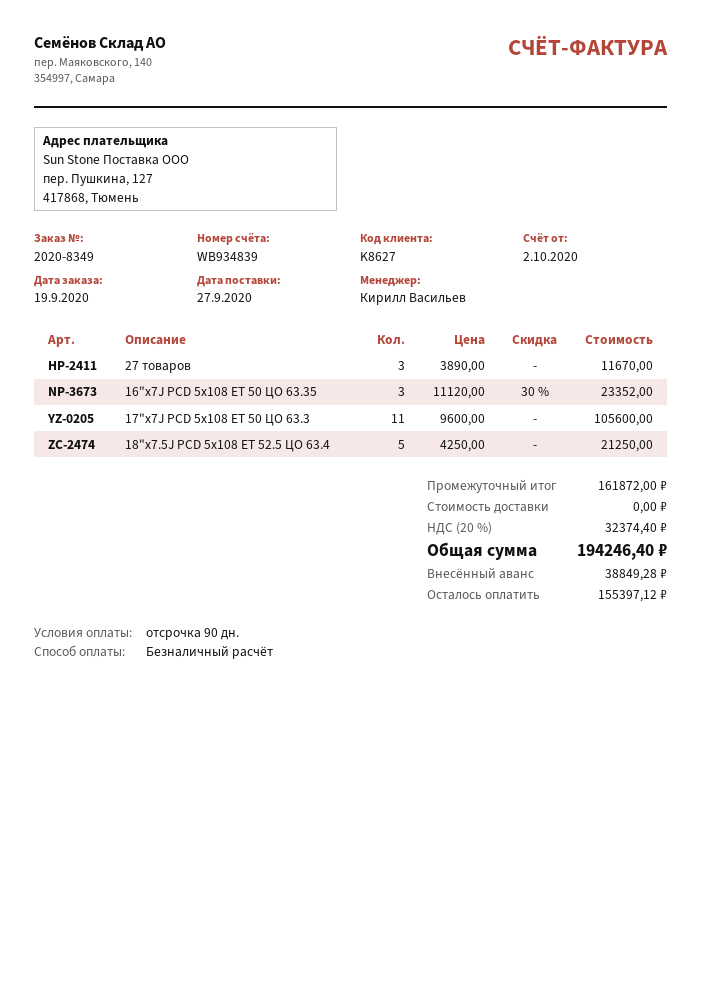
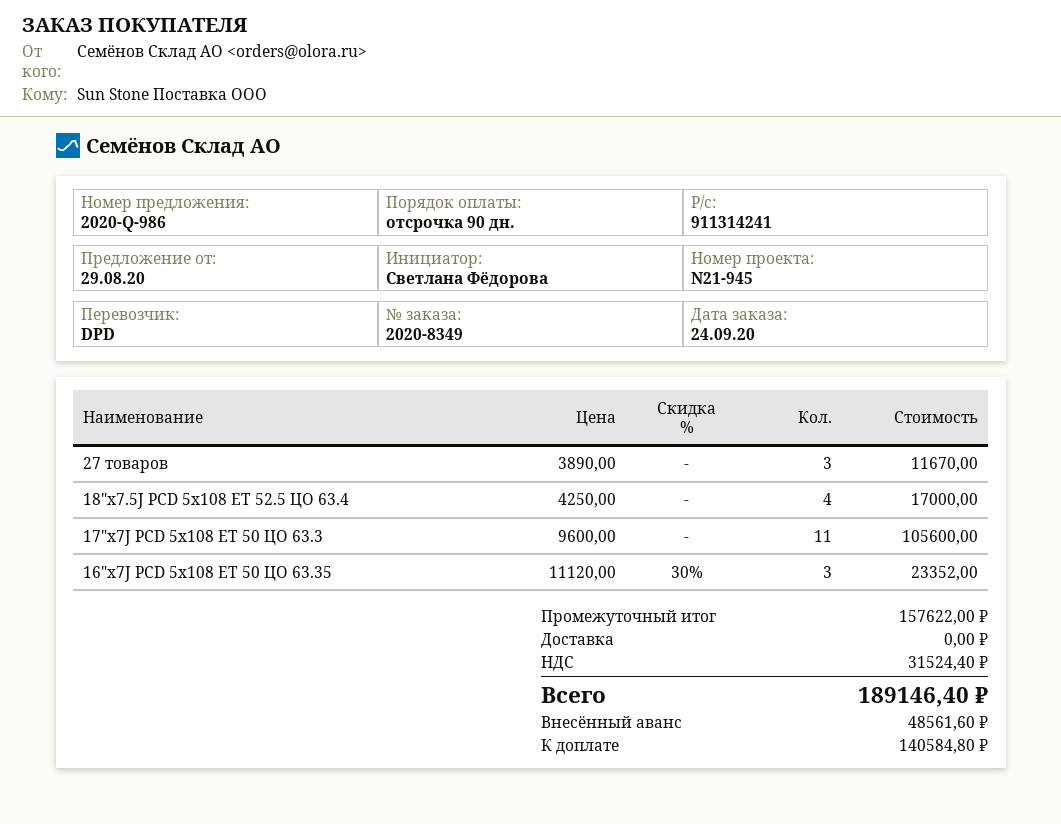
order date: 2020-09-19 -> 2020-09-24
18"x7.5J PCD 5x108 ЕТ 52.5 ЦО 63.4: 5 x 4250.00 = 21250.00 -> 4 x 4250.00 = 17000.00
subtotal: 161872.00 -> 157622.00
tax: 32374.40 -> 31524.40
total: 194246.40 -> 189146.40
deposit: 38849.28 -> 48561.60
balance: 155397.12 -> 140584.80

